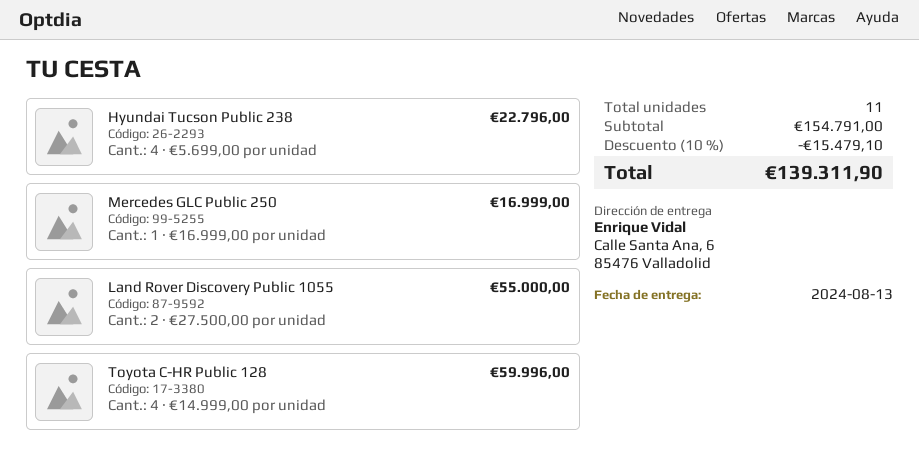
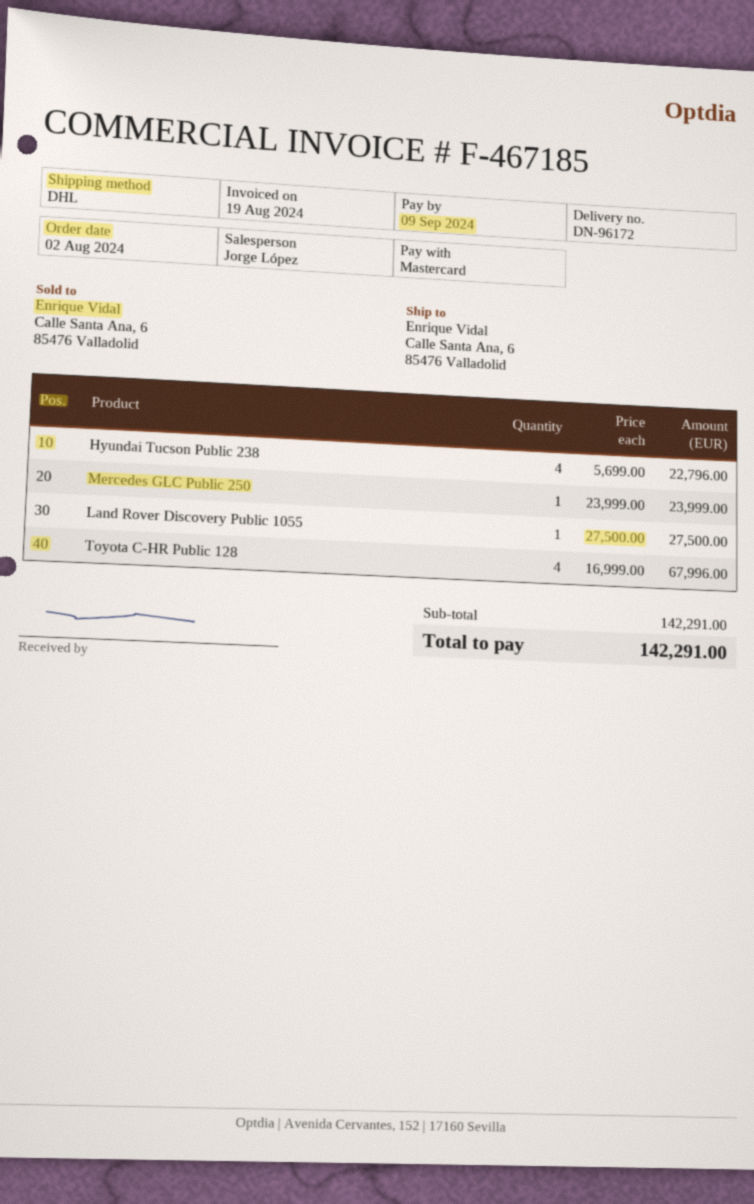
Mercedes GLC Public 250: 1 x 16999.00 = 16999.00 -> 1 x 23999.00 = 23999.00
Land Rover Discovery Public 1055: 2 x 27500.00 = 55000.00 -> 1 x 27500.00 = 27500.00
Toyota C-HR Public 128: 4 x 14999.00 = 59996.00 -> 4 x 16999.00 = 67996.00
subtotal: 154791.00 -> 142291.00
discount: 10% = 15479.10 -> none
total: 139311.90 -> 142291.00

